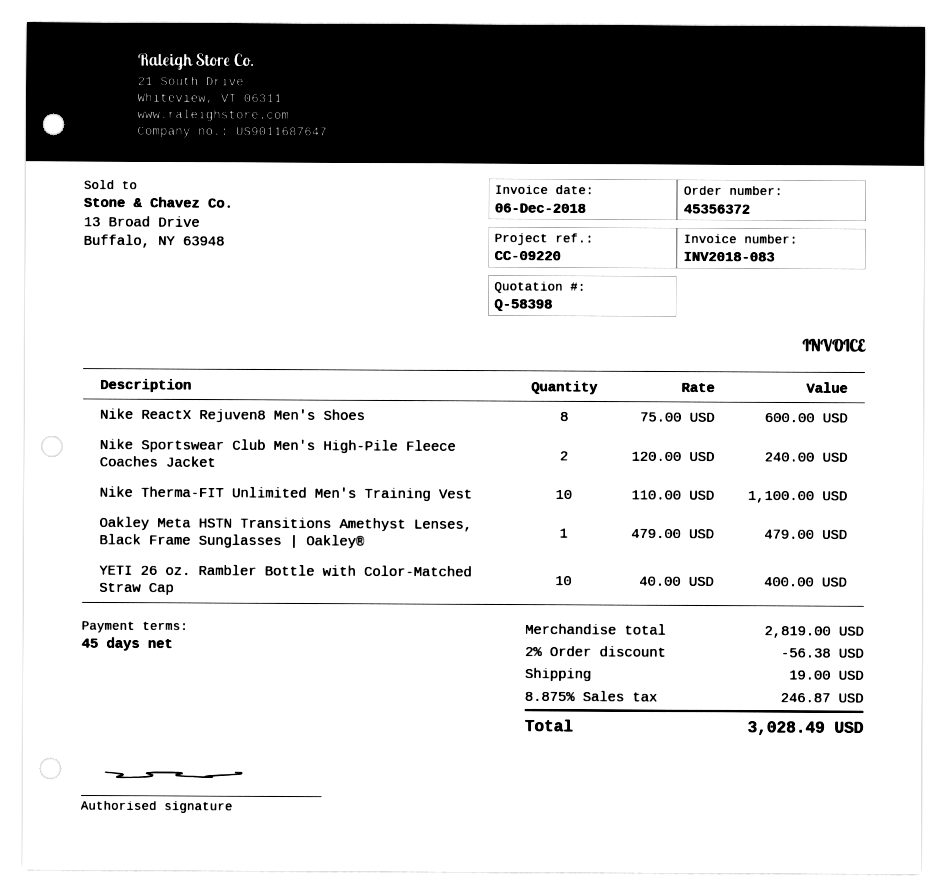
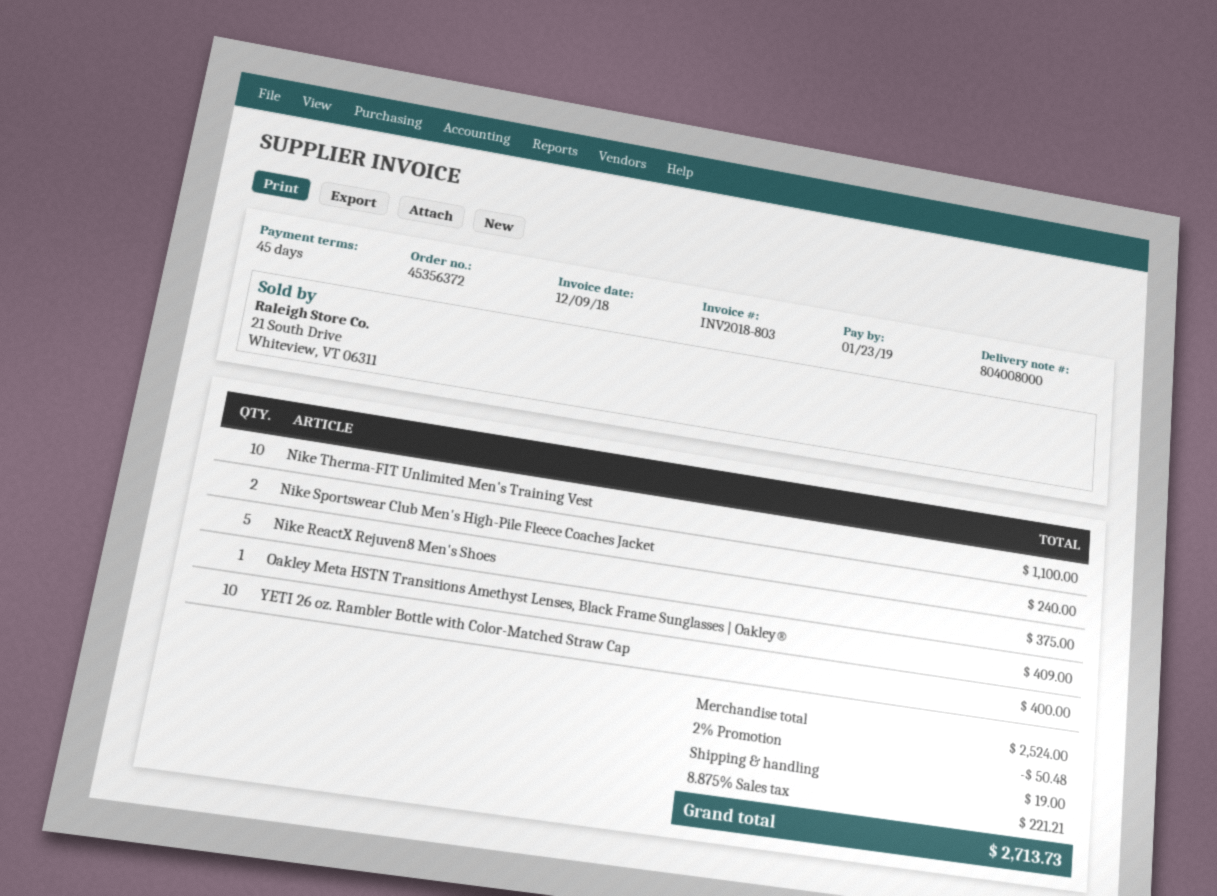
invoice number: INV2018-083 -> INV2018-803
invoice date: 2018-12-06 -> 2018-12-09
Nike ReactX Rejuven8 Men's Shoes: 8 for 600.00 -> 5 for 375.00
Oakley Meta HSTN Transitions Amethyst Lenses, Black Frame Sunglasses | Oakley®: 1 for 479.00 -> 1 for 409.00
subtotal: 2819.00 -> 2524.00
discount: 2% = 56.38 -> 2% = 50.48
tax: 8.875% = 246.87 -> 8.875% = 221.21
total: 3028.49 -> 2713.73

